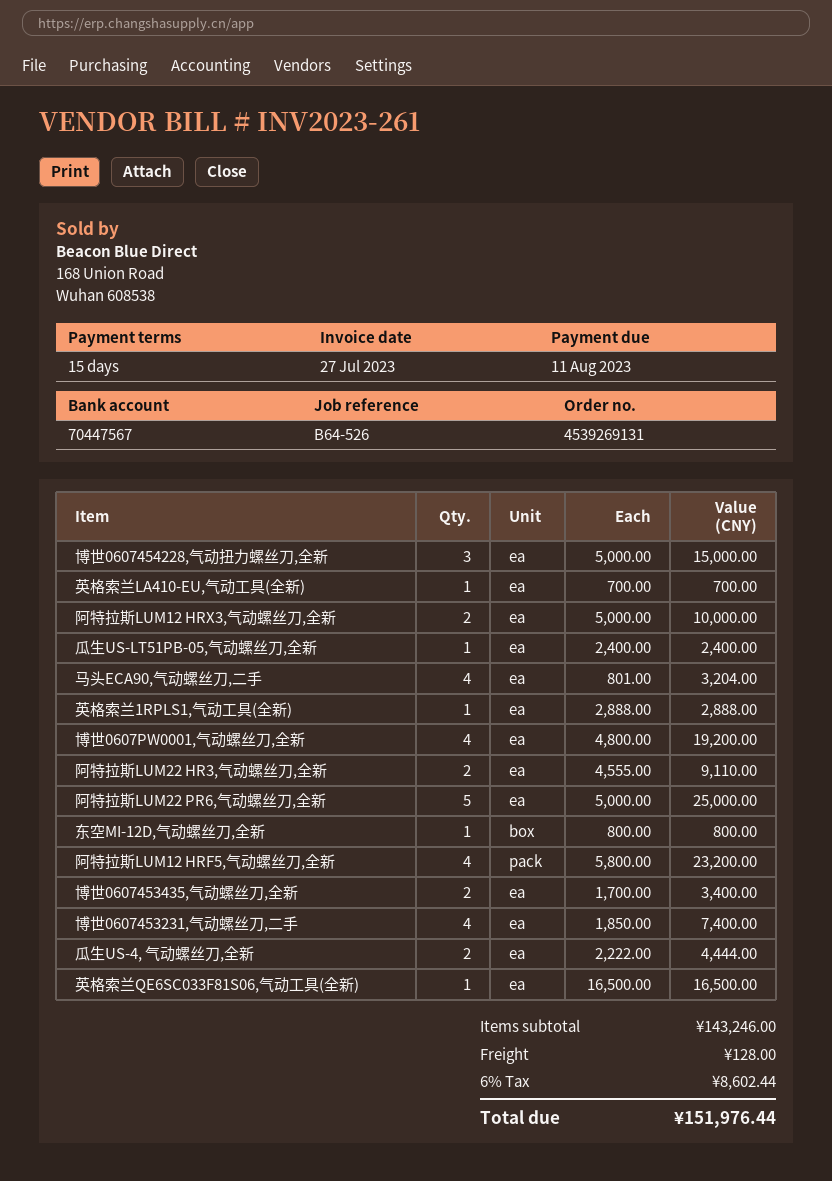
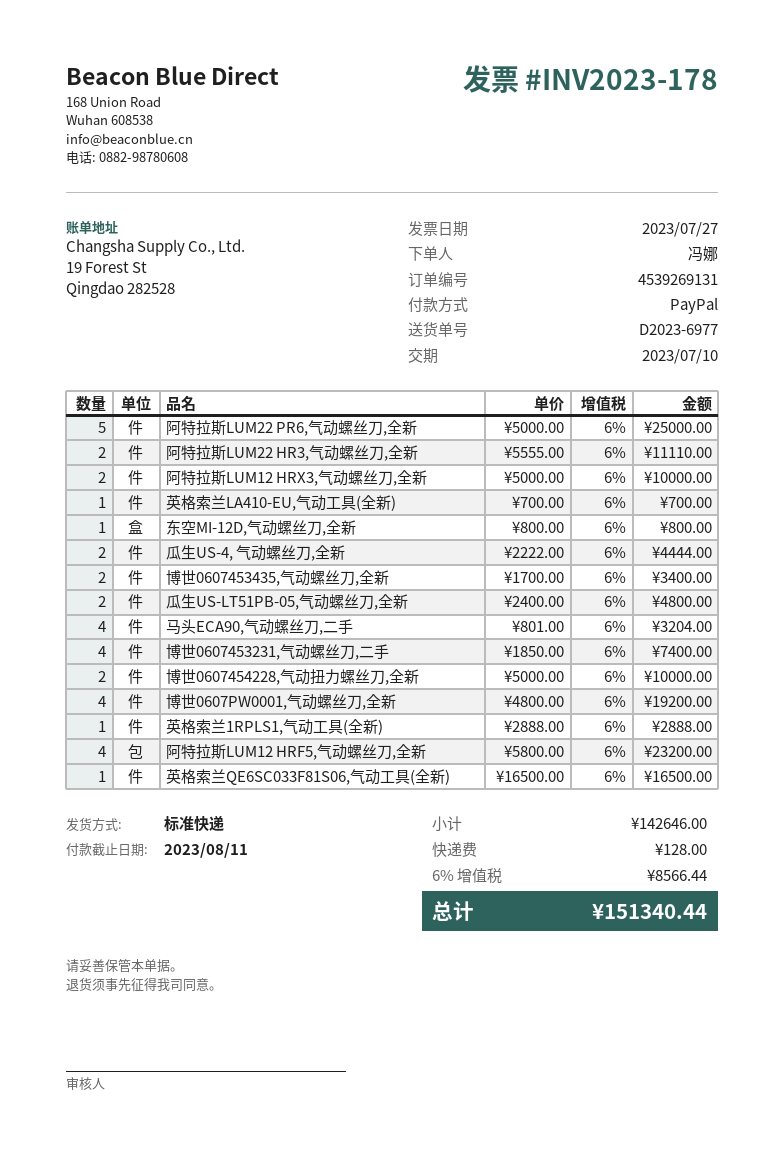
invoice number: INV2023-261 -> INV2023-178
博世0607454228,气动扭力螺丝刀,全新: 3 x 5000.00 = 15000.00 -> 2 x 5000.00 = 10000.00
瓜生US-LT51PB-05,气动螺丝刀,全新: 1 x 2400.00 = 2400.00 -> 2 x 2400.00 = 4800.00
阿特拉斯LUM22 HR3,气动螺丝刀,全新: 2 x 4555.00 = 9110.00 -> 2 x 5555.00 = 11110.00
subtotal: 143246.00 -> 142646.00
tax: 6% = 8602.44 -> 6% = 8566.44
total: 151976.44 -> 151340.44

